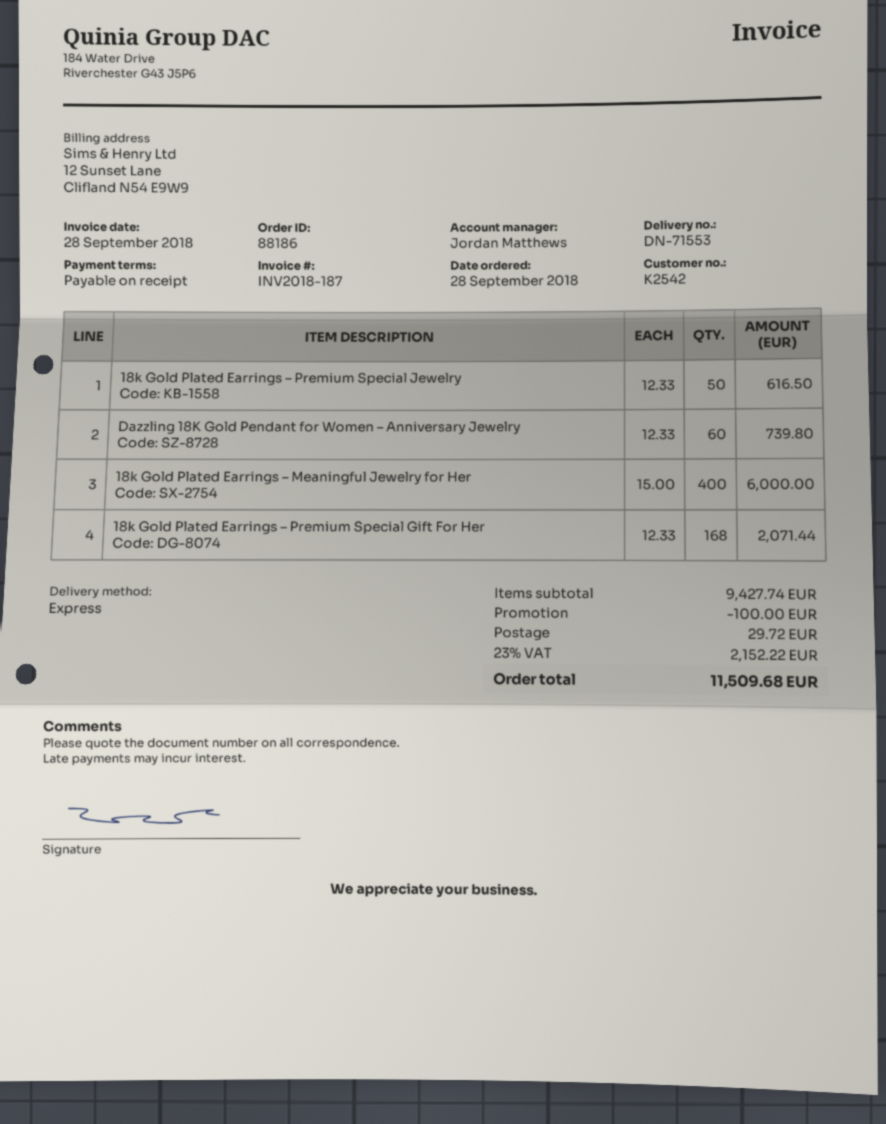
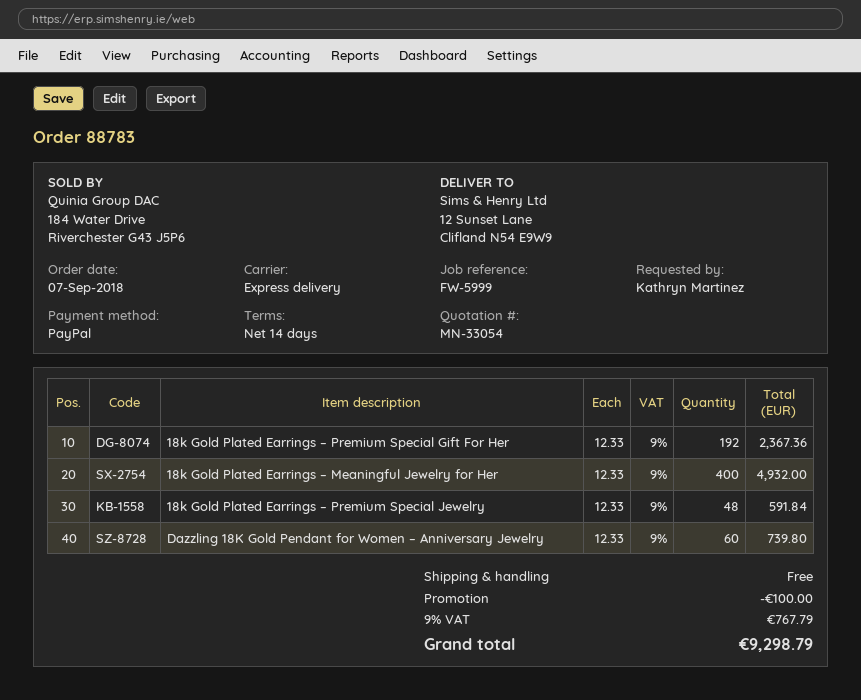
order number: 88186 -> 88783
order date: 2018-09-28 -> 2018-09-07
payment terms: on receipt -> 14 days
18k Gold Plated Earrings – Premium Special Jewelry: 50 x 12.33 = 616.50 -> 48 x 12.33 = 591.84
18k Gold Plated Earrings – Meaningful Jewelry for Her: 400 x 15.00 = 6000.00 -> 400 x 12.33 = 4932.00
18k Gold Plated Earrings – Premium Special Gift For Her: 168 x 12.33 = 2071.44 -> 192 x 12.33 = 2367.36
shipping: 29.72 -> 0.00
tax: 23% = 2152.22 -> 9% = 767.79
total: 11509.68 -> 9298.79

